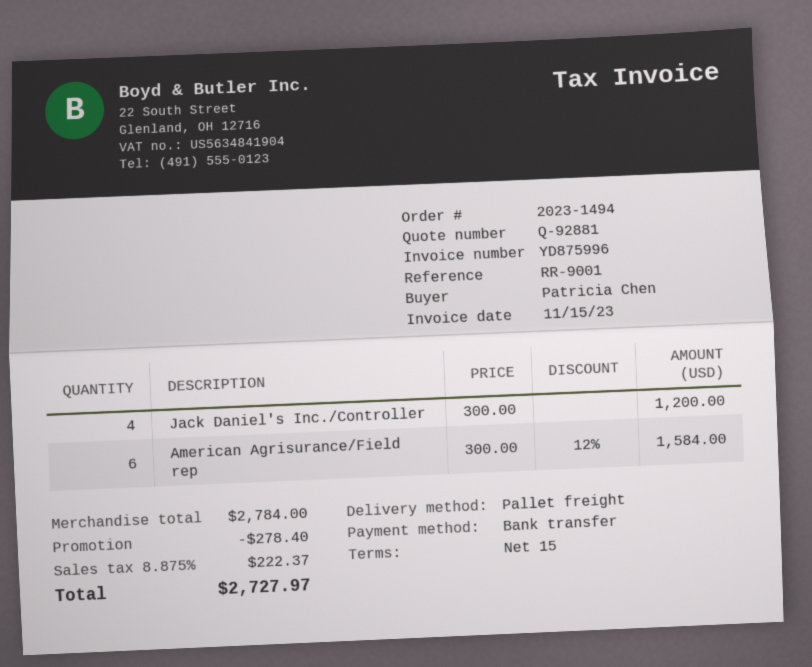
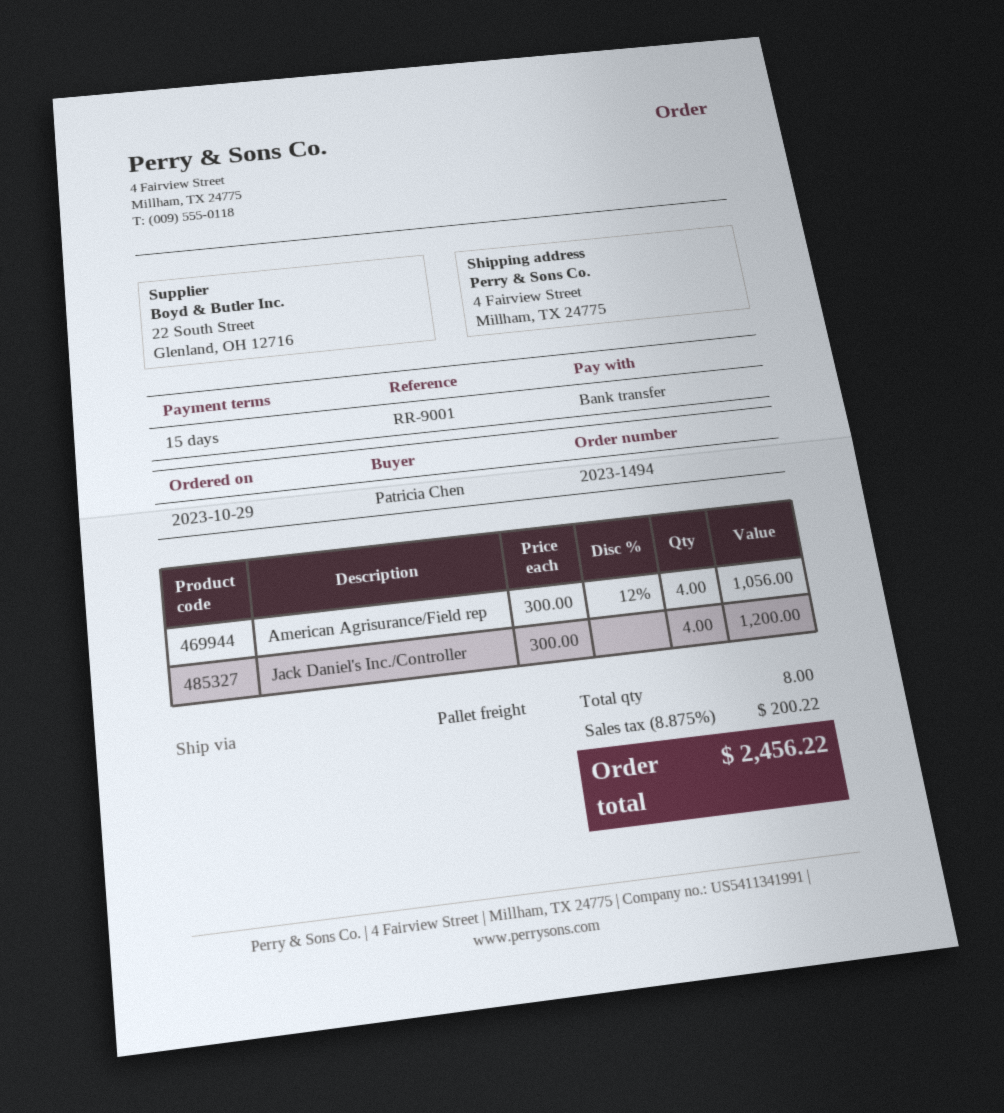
American Agrisurance/Field rep: 6 x 300.00 - 12% = 1584.00 -> 4 x 300.00 - 12% = 1056.00
discount: 278.40 -> none
tax: 8.875% = 222.37 -> 8.875% = 200.22
total: 2727.97 -> 2456.22

